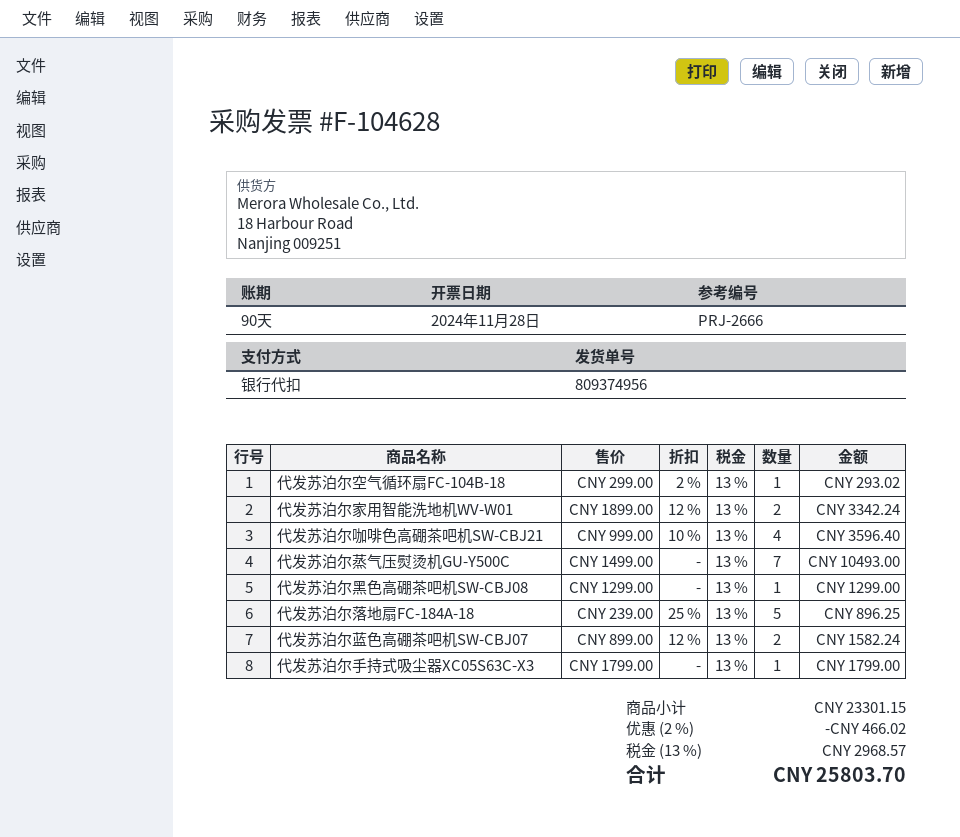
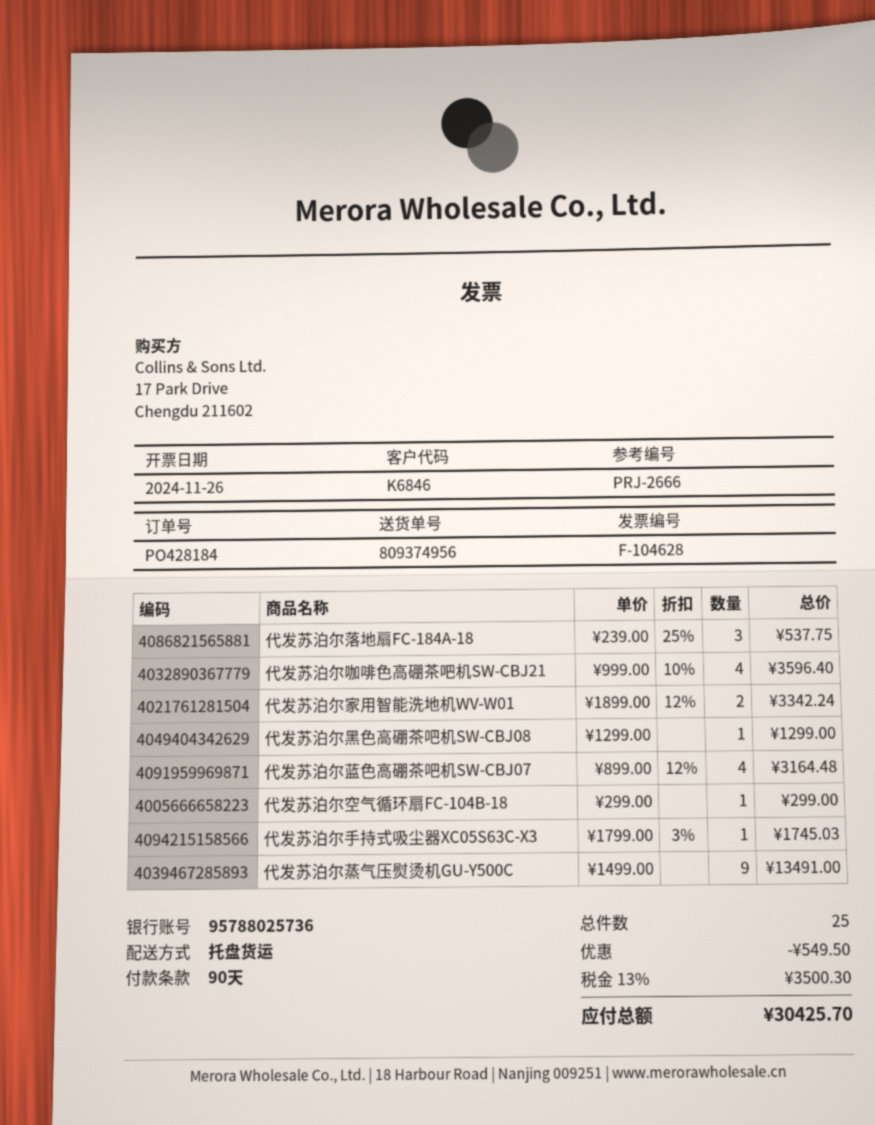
invoice date: 2024-11-28 -> 2024-11-26
代发苏泊尔空气循环扇FC-104B-18: 1 x 299.00 - 2% = 293.02 -> 1 x 299.00 = 299.00
代发苏泊尔蒸气压熨烫机GU-Y500C: 7 x 1499.00 = 10493.00 -> 9 x 1499.00 = 13491.00
代发苏泊尔落地扇FC-184A-18: 5 x 239.00 - 25% = 896.25 -> 3 x 239.00 - 25% = 537.75
代发苏泊尔蓝色高硼茶吧机SW-CBJ07: 2 x 899.00 - 12% = 1582.24 -> 4 x 899.00 - 12% = 3164.48
代发苏泊尔手持式吸尘器XC05S63C-X3: 1 x 1799.00 = 1799.00 -> 1 x 1799.00 - 3% = 1745.03
discount: 466.02 -> 549.50
tax: 13% = 2968.57 -> 13% = 3500.30
total: 25803.70 -> 30425.70

